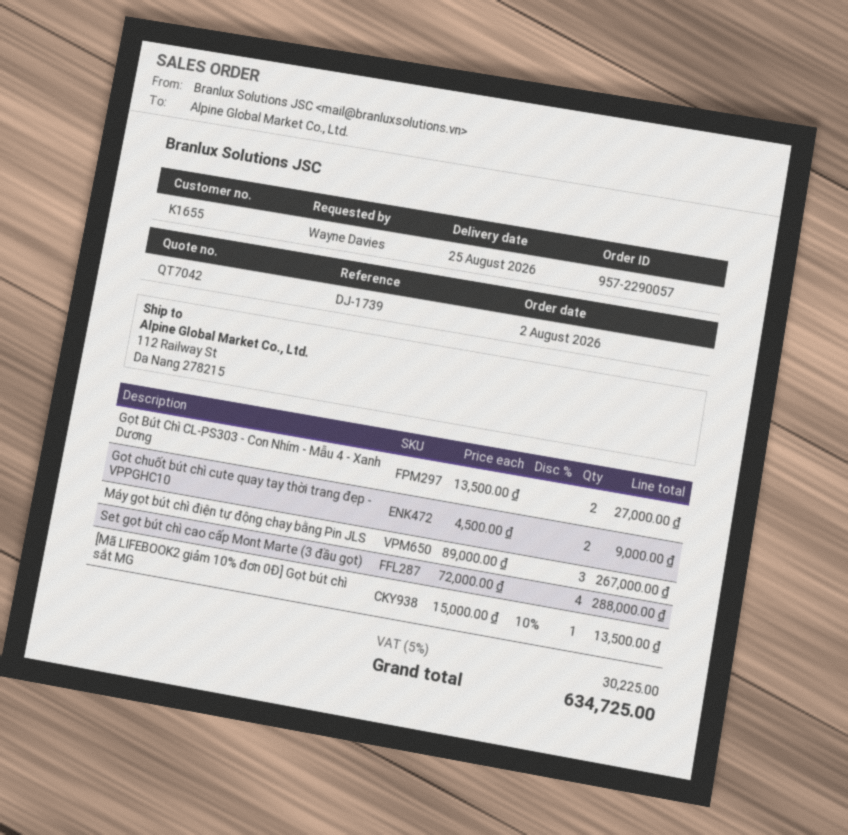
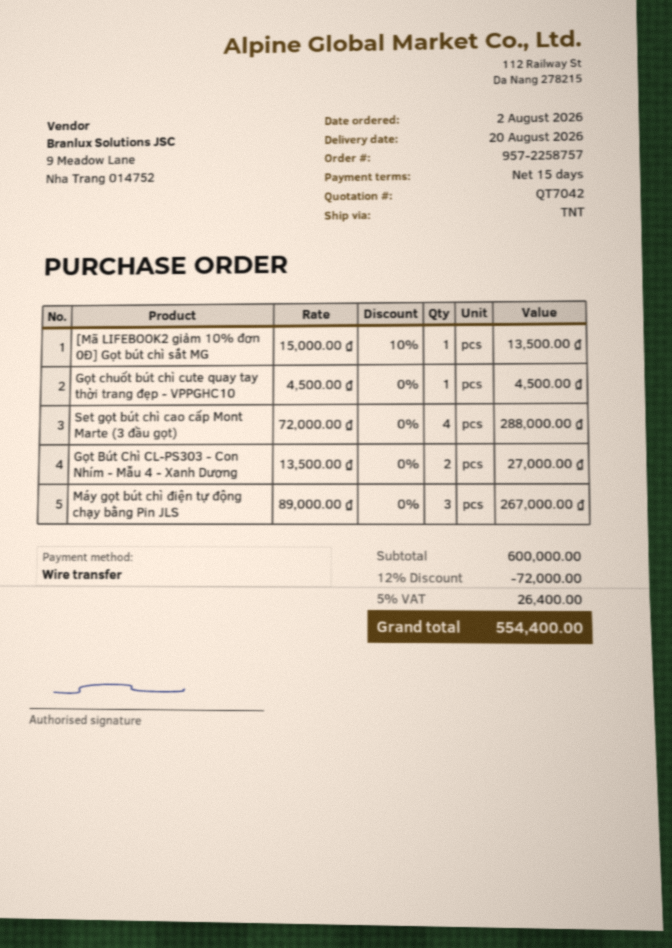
order number: 957-2290057 -> 957-2258757
delivery date: 2026-08-25 -> 2026-08-20
Gọt chuốt bút chì cute quay tay thời trang đẹp - VPPGHC10: 2 x 4500.00 = 9000.00 -> 1 x 4500.00 = 4500.00
discount: none -> 12% = 72000.00
tax: 5% = 30225.00 -> 5% = 26400.00
total: 634725.00 -> 554400.00

